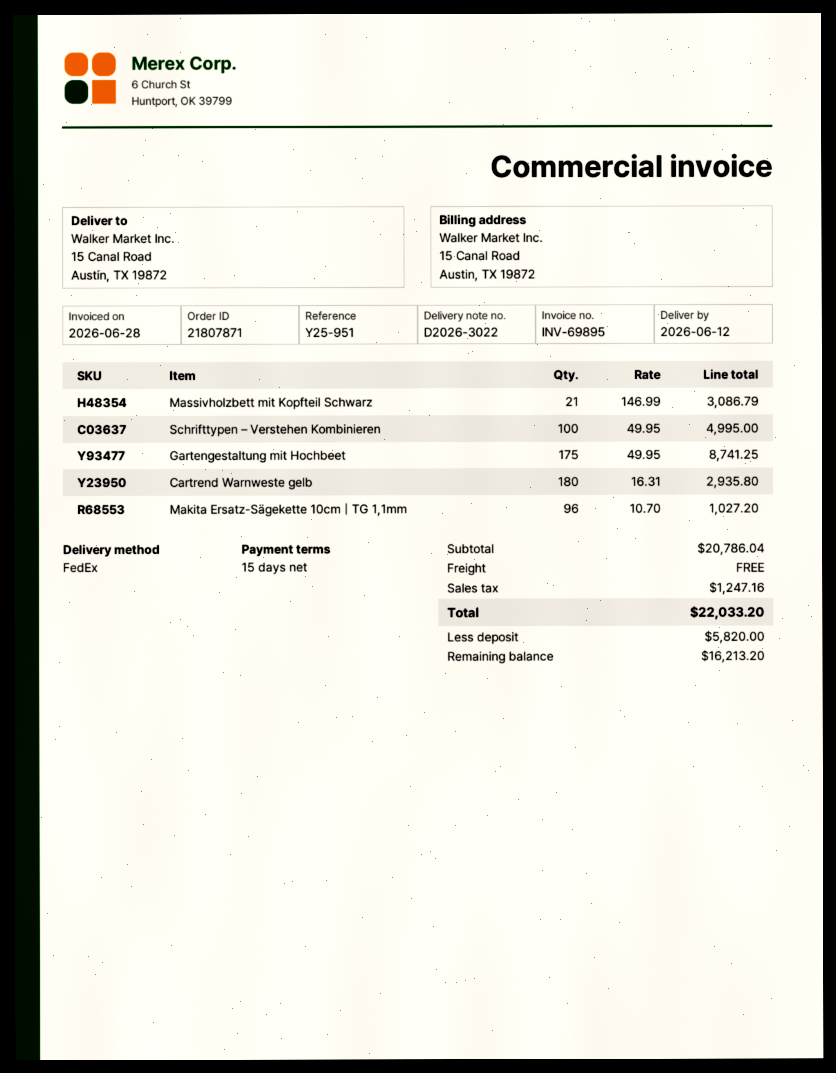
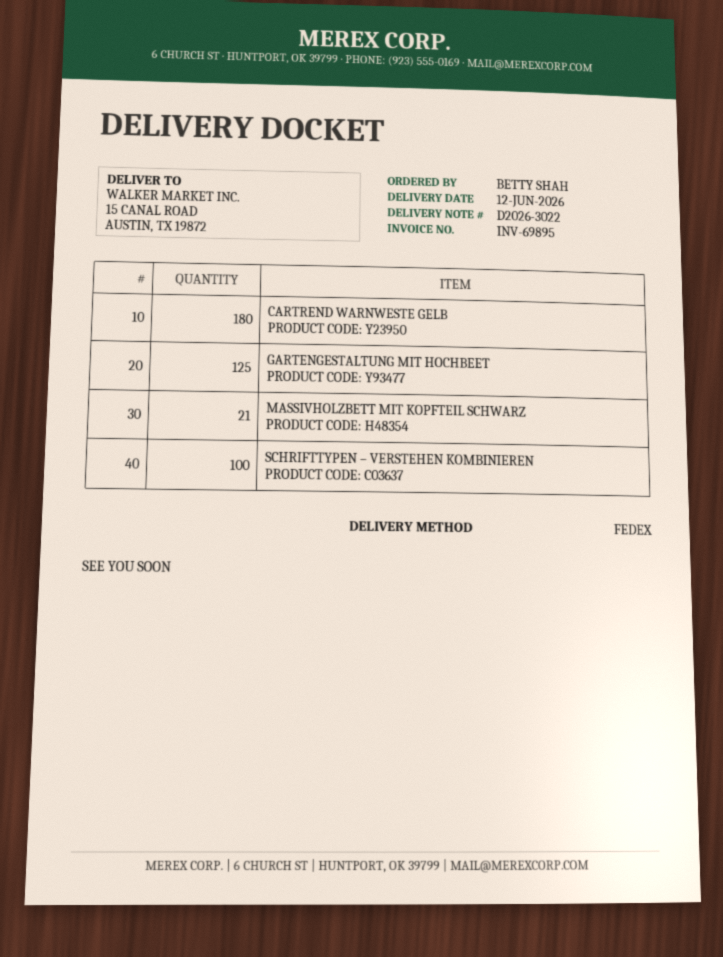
Gartengestaltung mit Hochbeet: 175 -> 125
Makita Ersatz-Sägekette 10cm | TG 1,1mm: 96 -> none

